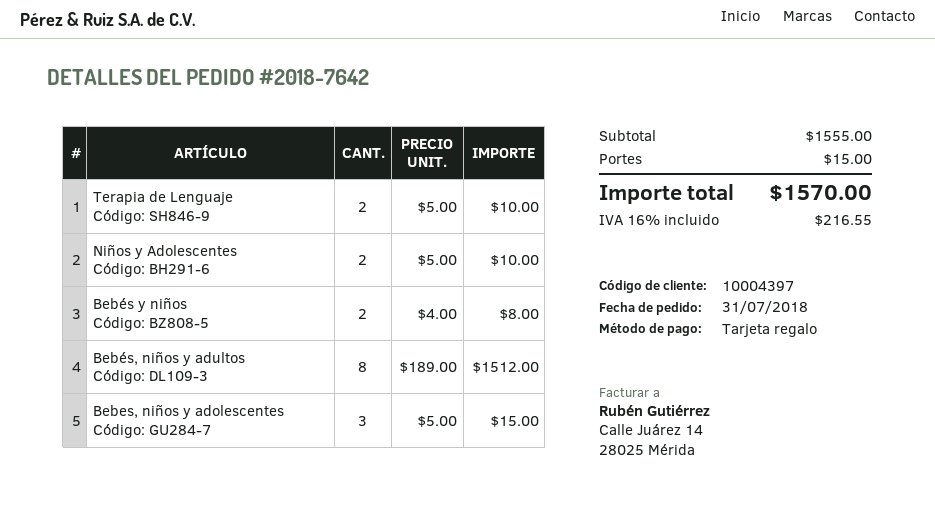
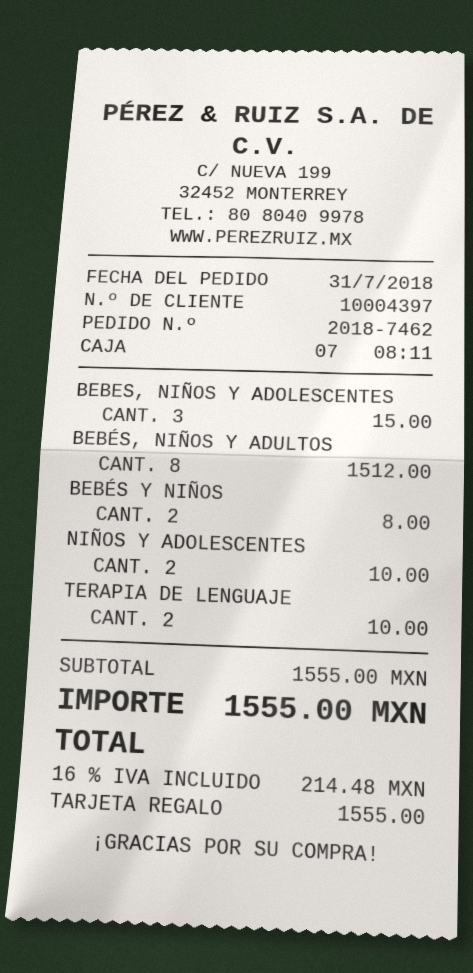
order number: 2018-7642 -> 2018-7462
shipping: 15.00 -> none
tax: 16% = 216.55 -> 16% = 214.48
total: 1570.00 -> 1555.00

